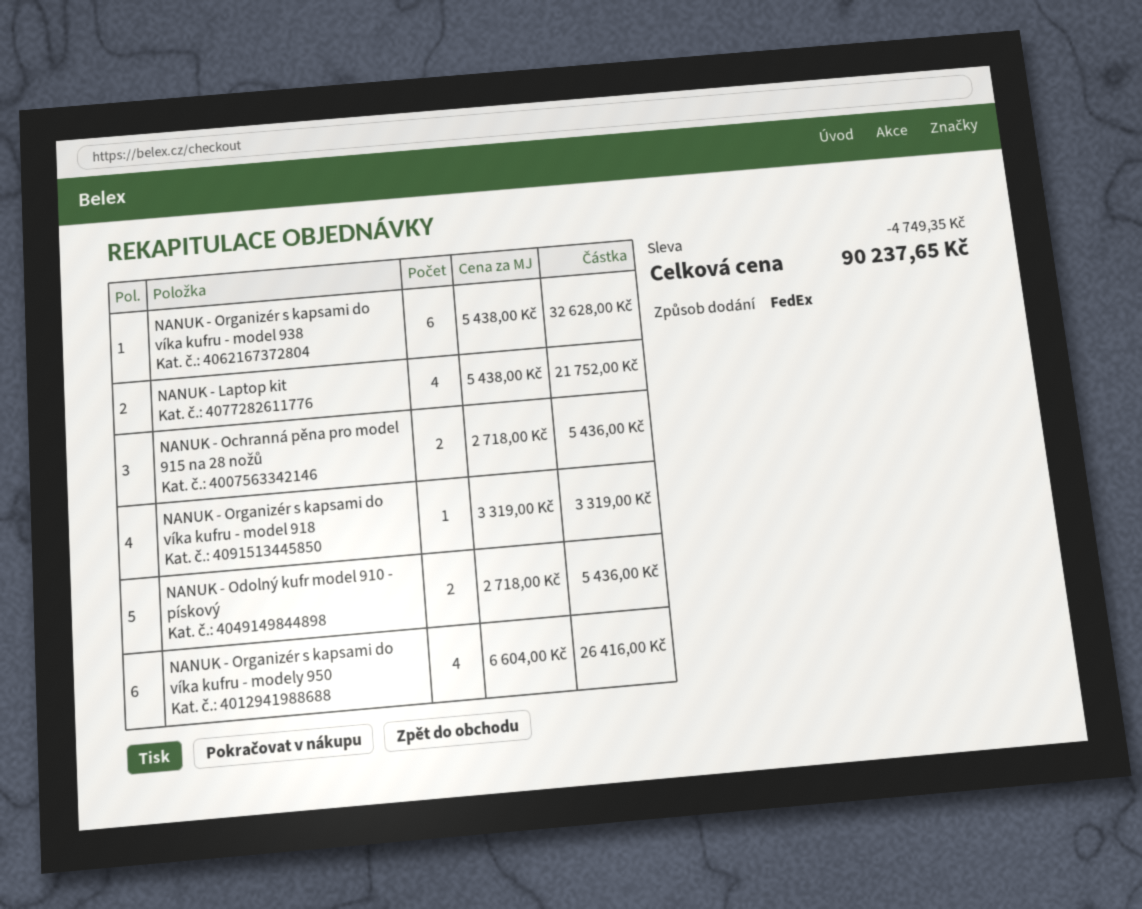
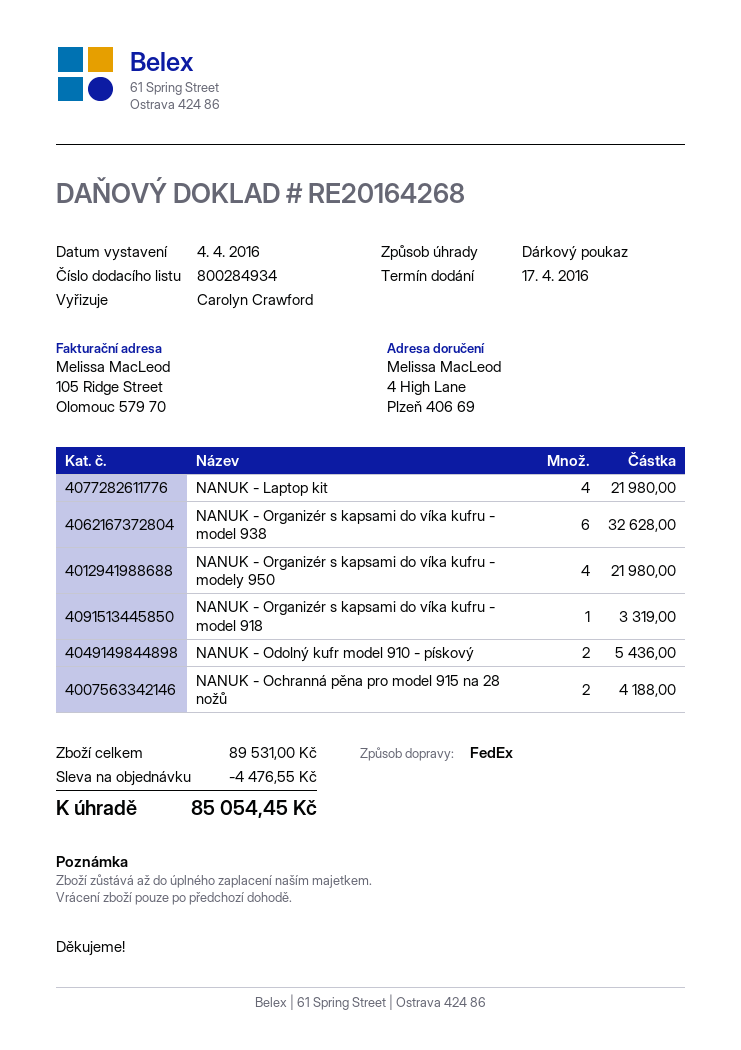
NANUK - Laptop kit: 4 for 21752.00 -> 4 for 21980.00
NANUK - Ochranná pěna pro model 915 na 28 nožů: 2 for 5436.00 -> 2 for 4188.00
NANUK - Organizér s kapsami do víka kufru - modely 950: 4 for 26416.00 -> 4 for 21980.00
discount: 4749.35 -> 4476.55
total: 90237.65 -> 85054.45

